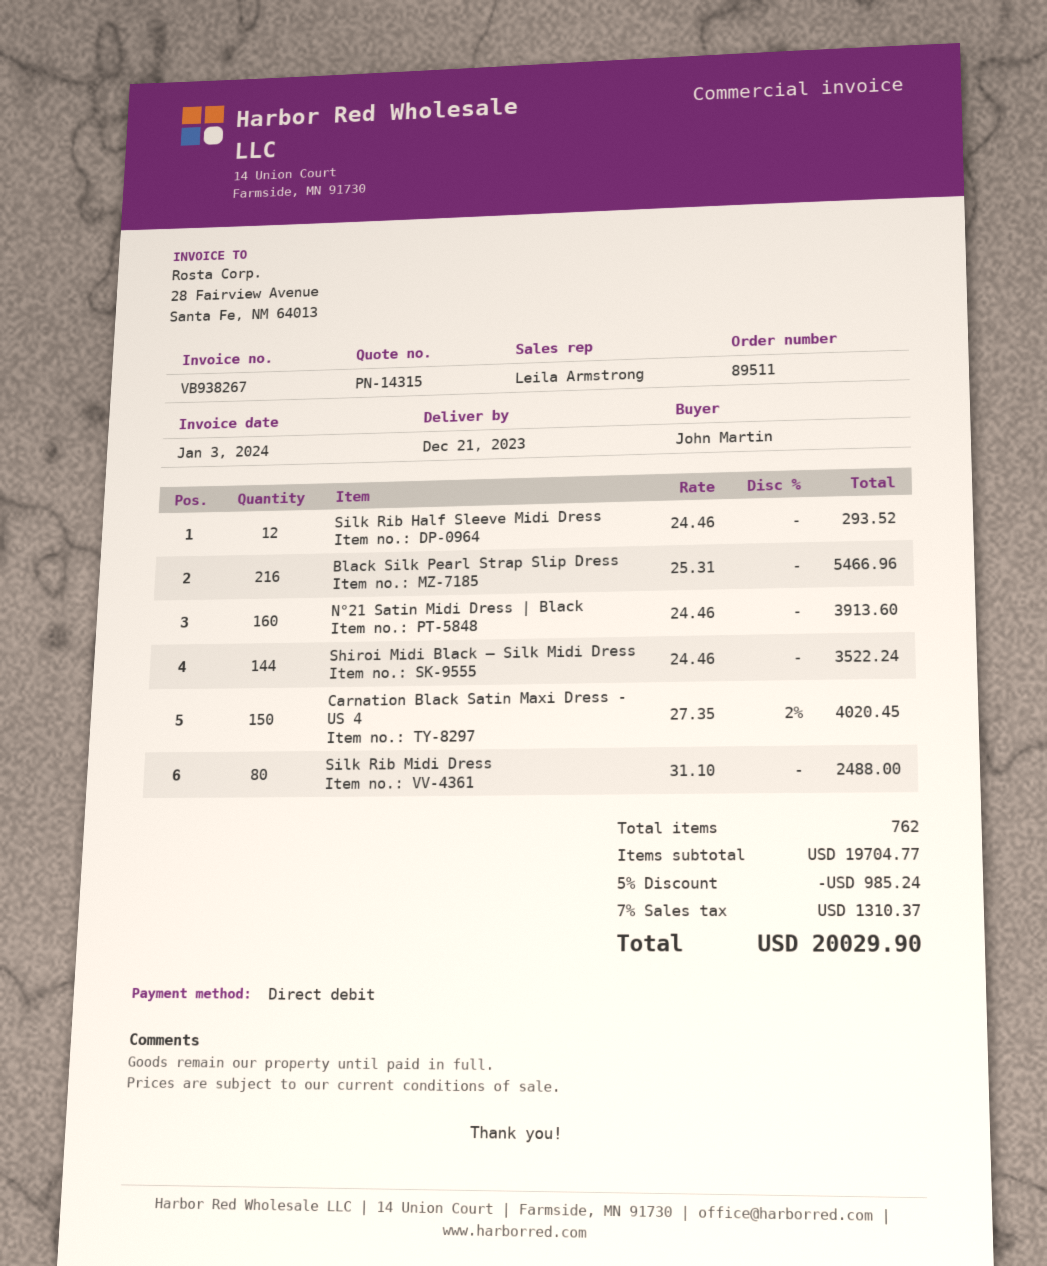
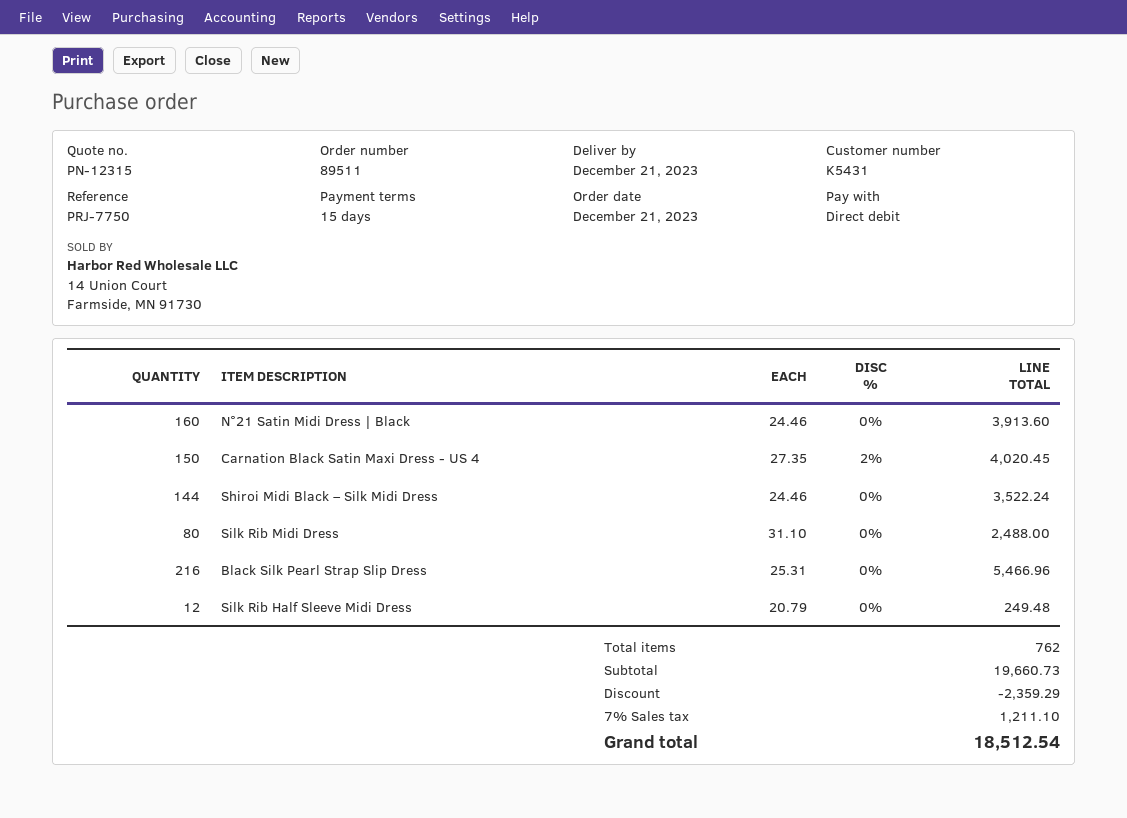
quote number: PN-14315 -> PN-12315
Silk Rib Half Sleeve Midi Dress: 12 x 24.46 = 293.52 -> 12 x 20.79 = 249.48
subtotal: 19704.77 -> 19660.73
discount: 985.24 -> 2359.29
tax: 7% = 1310.37 -> 7% = 1211.10
total: 20029.90 -> 18512.54

